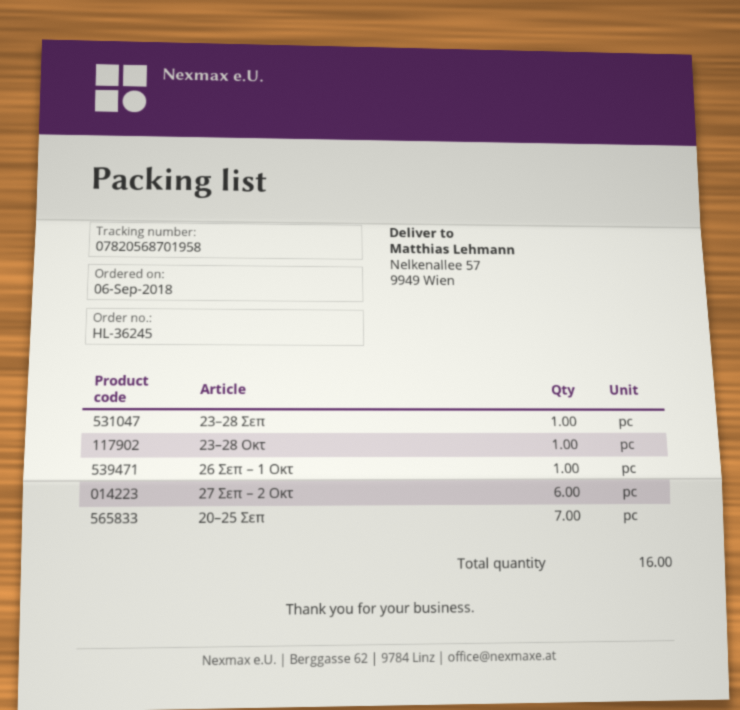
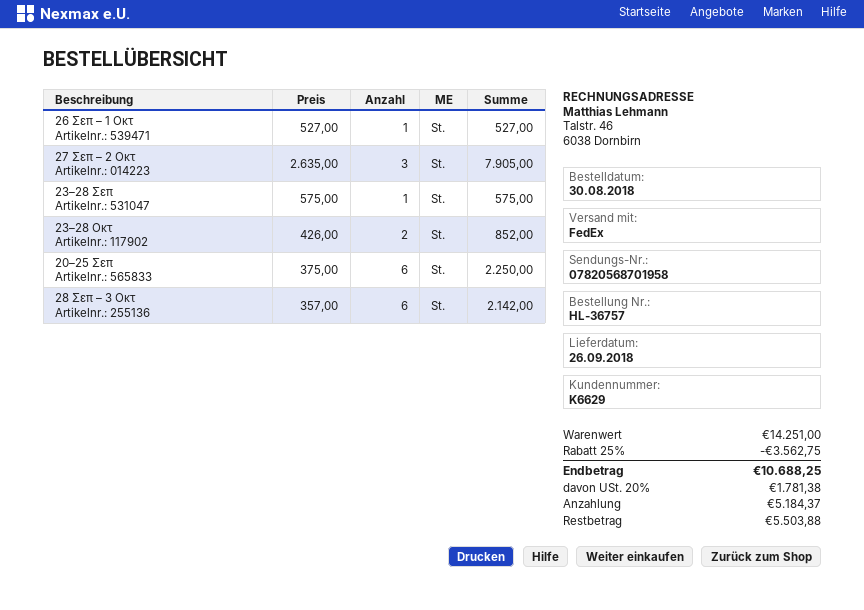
order number: HL-36245 -> HL-36757
order date: 2018-09-06 -> 2018-08-30
23–28 Οκτ: 1 -> 2
27 Σεπ – 2 Οκτ: 6 -> 3
20–25 Σεπ: 7 -> 6
28 Σεπ – 3 Οκτ: none -> 6

